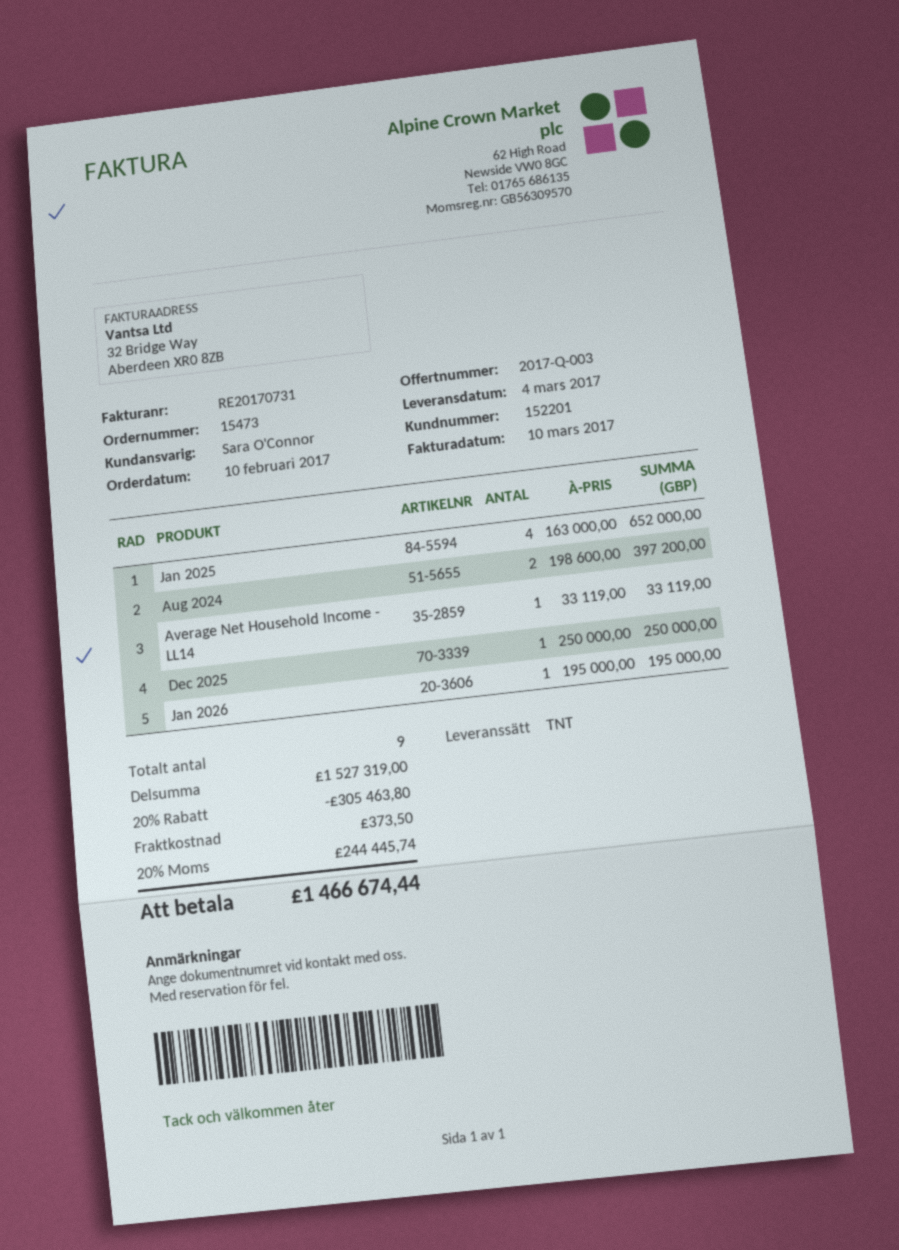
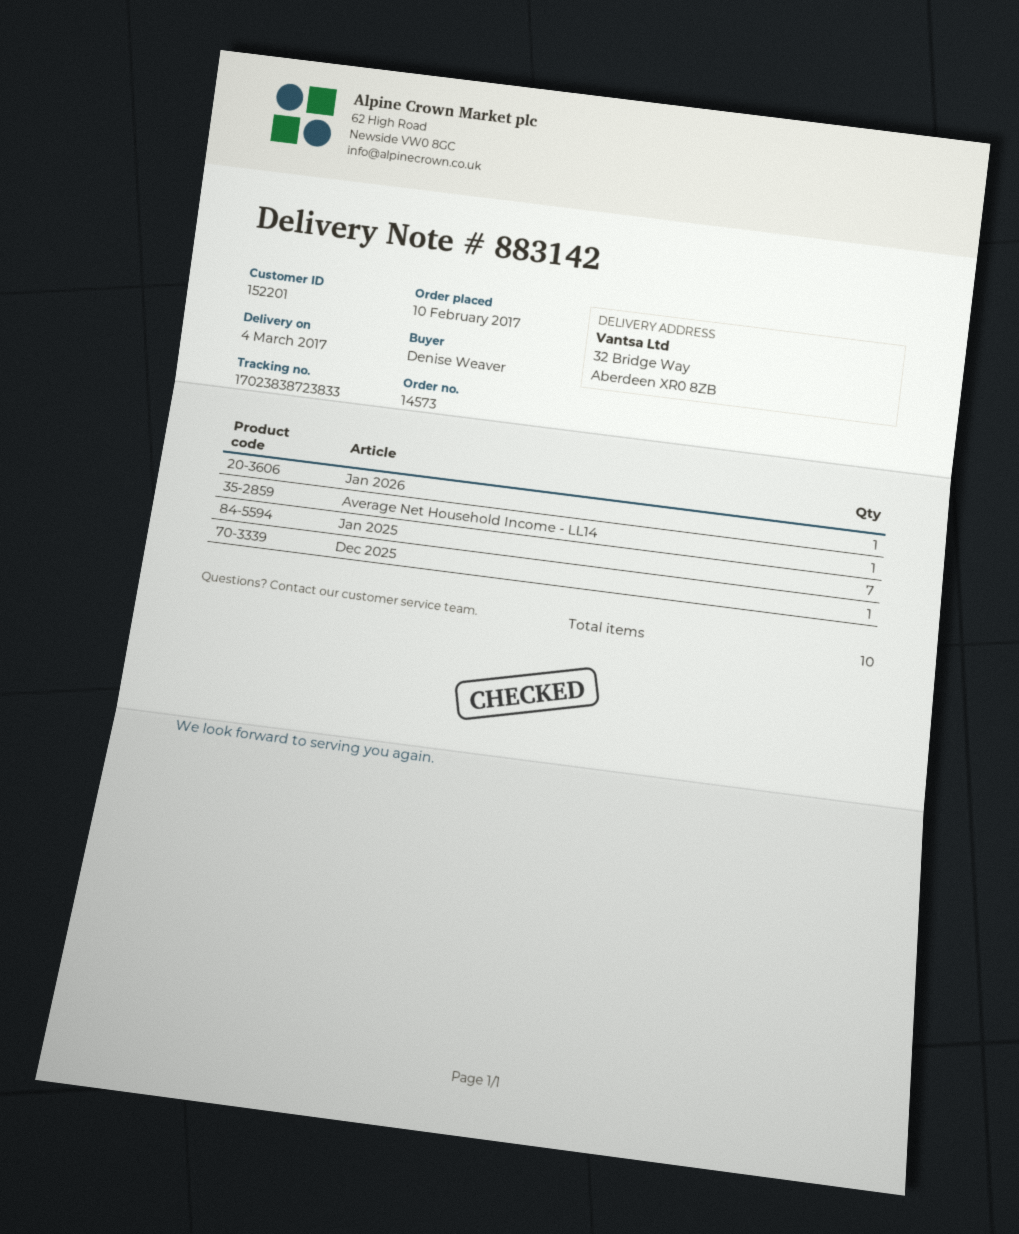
order number: 15473 -> 14573
Jan 2025: 4 -> 7
Aug 2024: 2 -> none
total quantity: 9 -> 10

